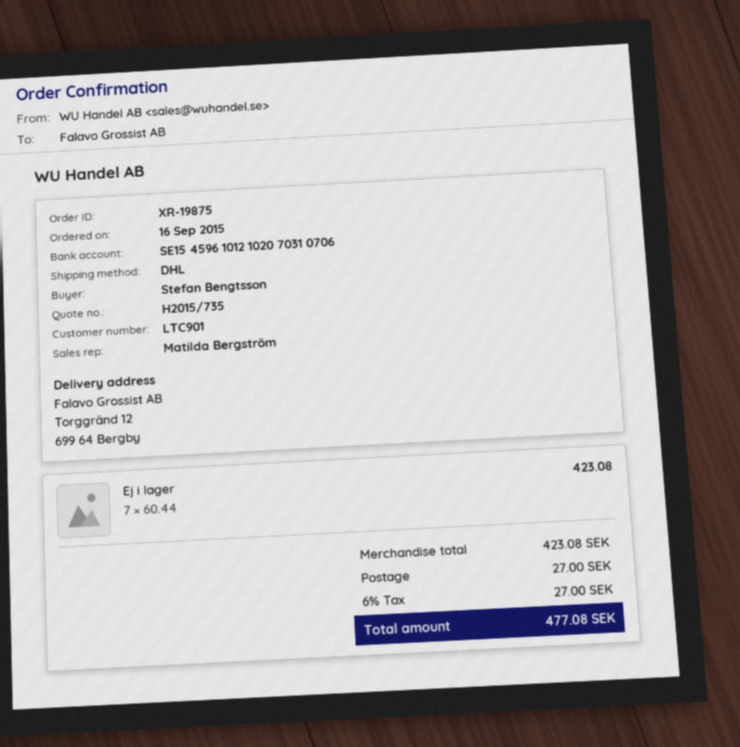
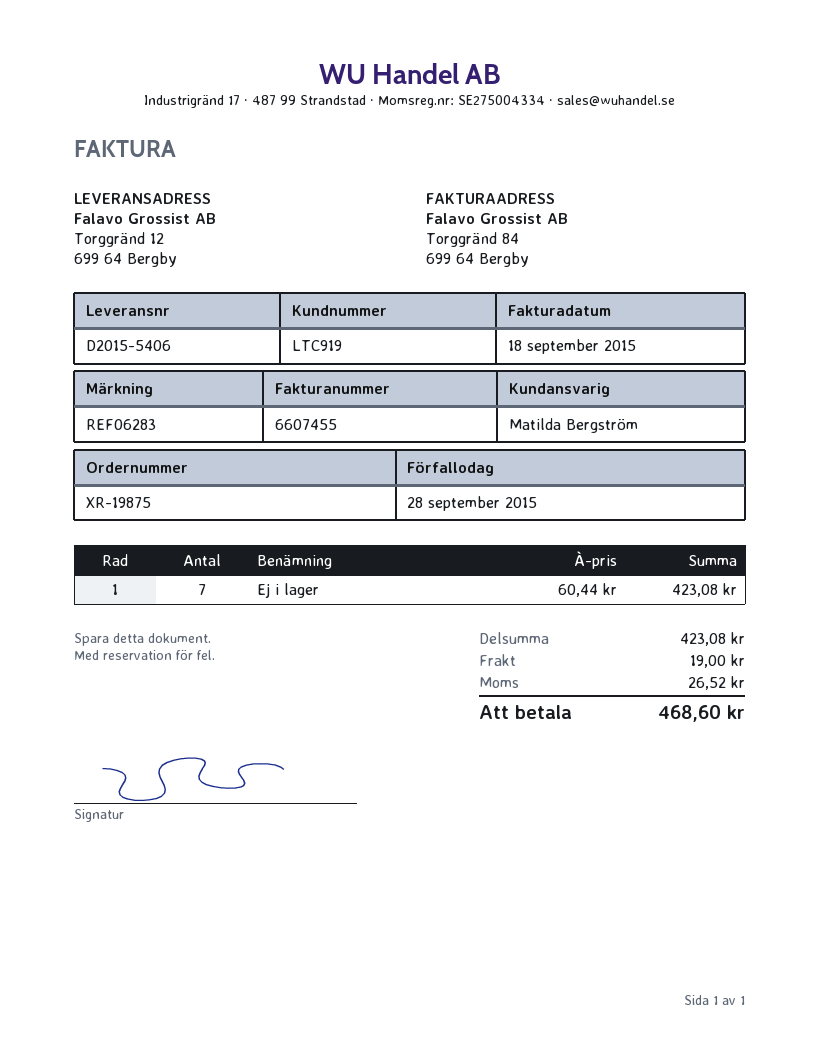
customer number: LTC901 -> LTC919
shipping: 27.00 -> 19.00
tax: 27.00 -> 26.52
total: 477.08 -> 468.60

